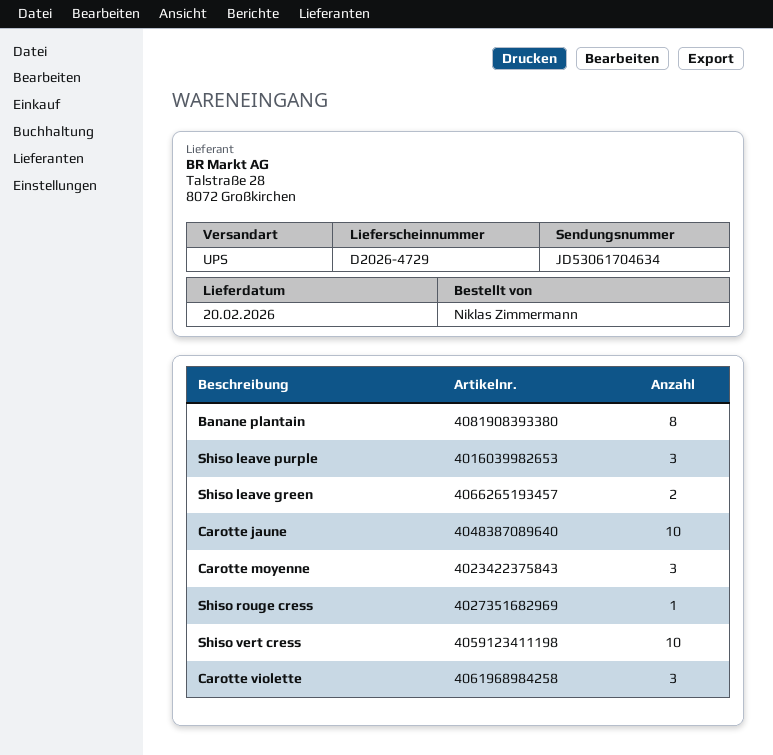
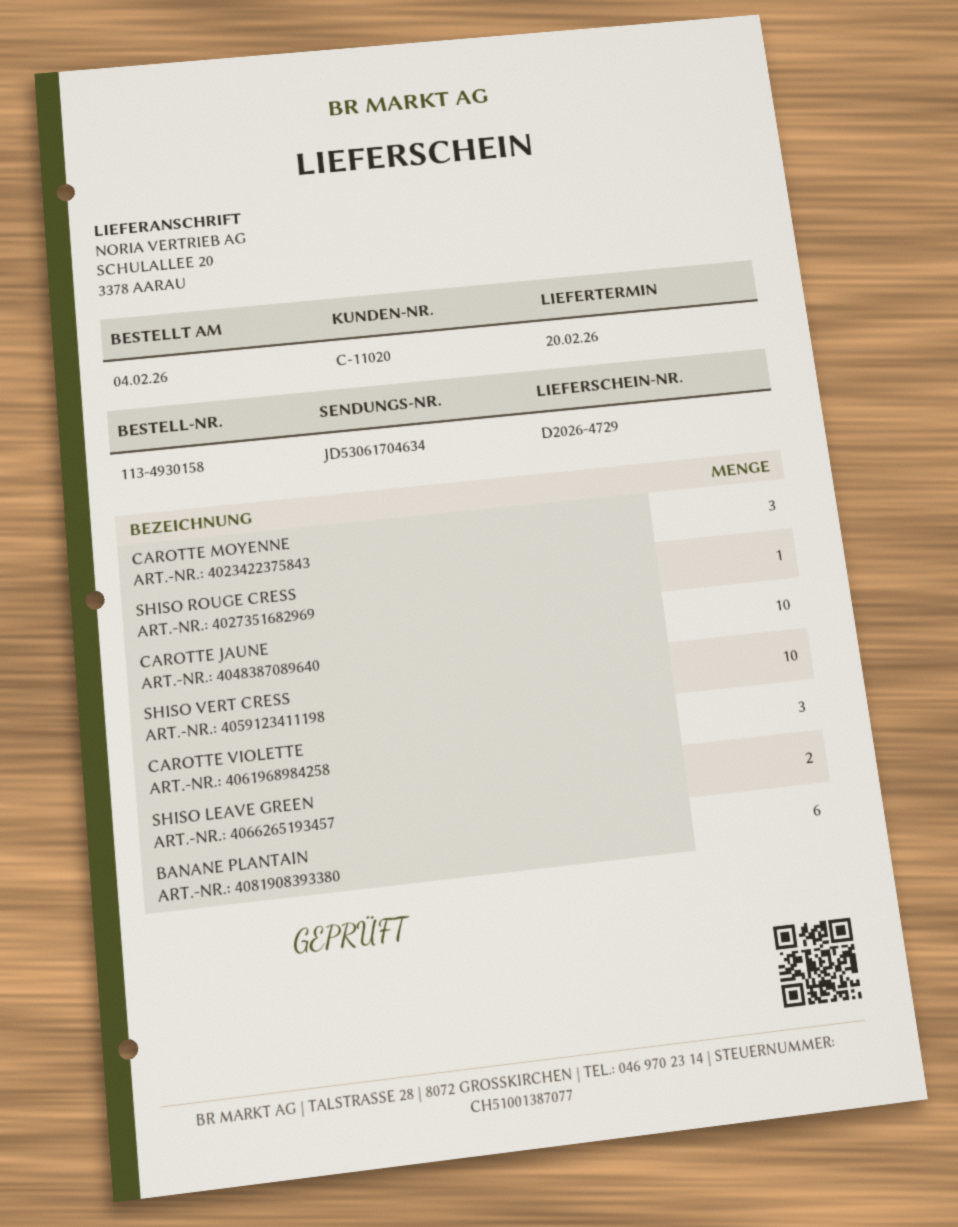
Banane plantain: 8 -> 6
Shiso leave purple: 3 -> none

